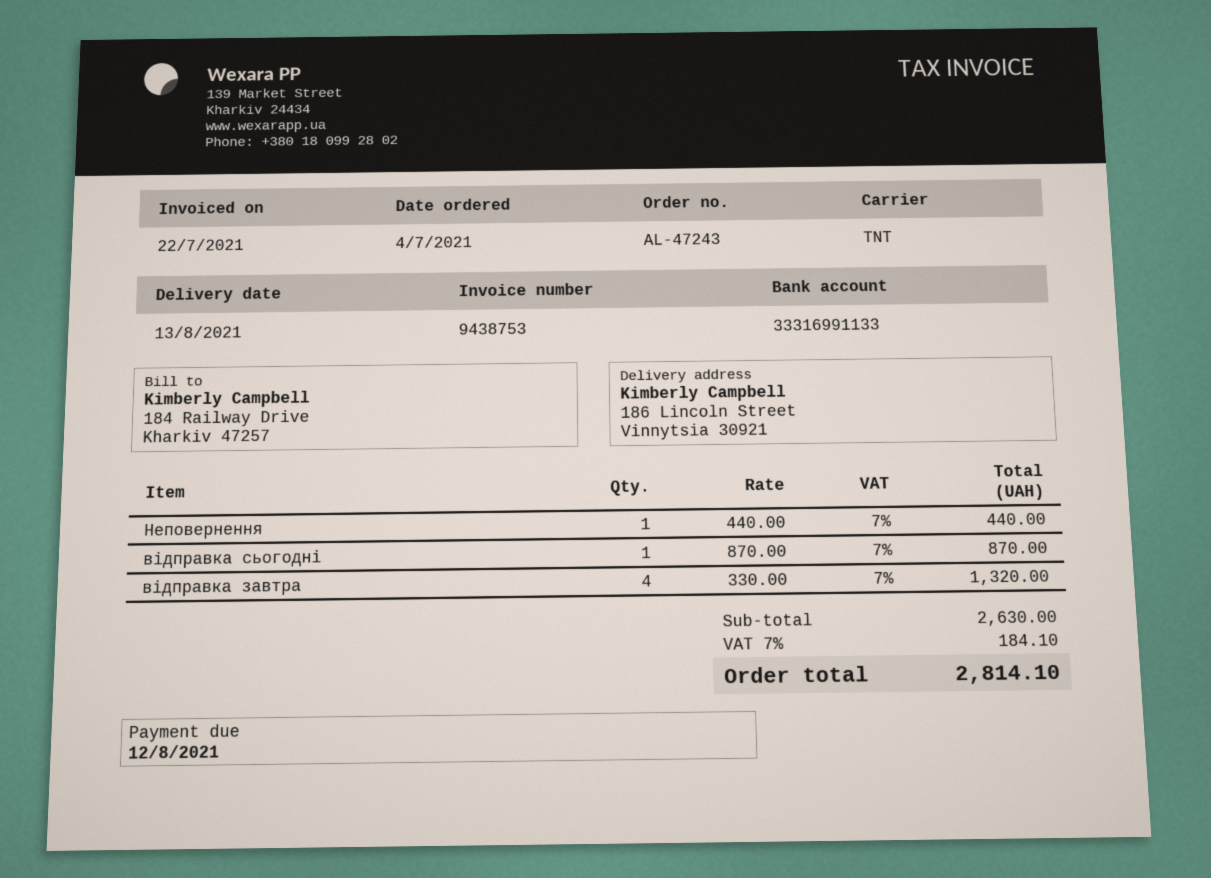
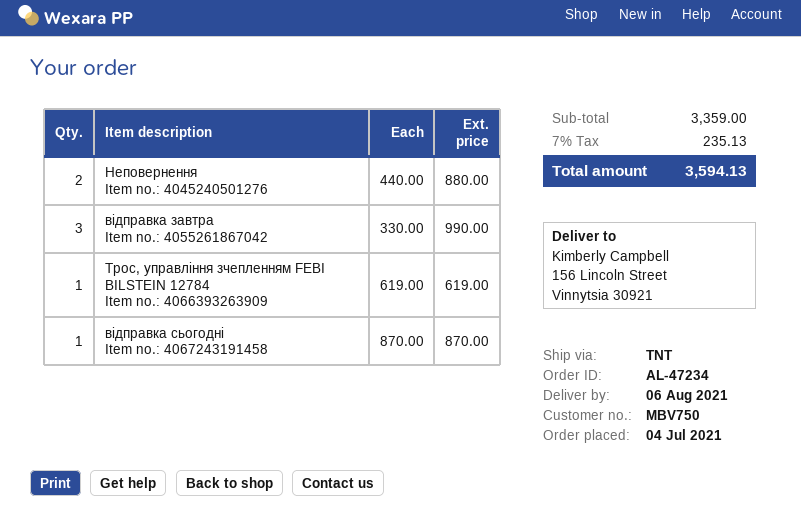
order number: AL-47243 -> AL-47234
delivery date: 2021-08-13 -> 2021-08-06
ship to: 186 Lincoln Street, Vinnytsia 30921 -> 156 Lincoln Street, Vinnytsia 30921
Неповернення: 1 x 440.00 = 440.00 -> 2 x 440.00 = 880.00
відправка завтра: 4 x 330.00 = 1320.00 -> 3 x 330.00 = 990.00
Трос, управління зчепленням FEBI BILSTEIN 12784: none -> 1 x 619.00 = 619.00
subtotal: 2630.00 -> 3359.00
tax: 7% = 184.10 -> 7% = 235.13
total: 2814.10 -> 3594.13

